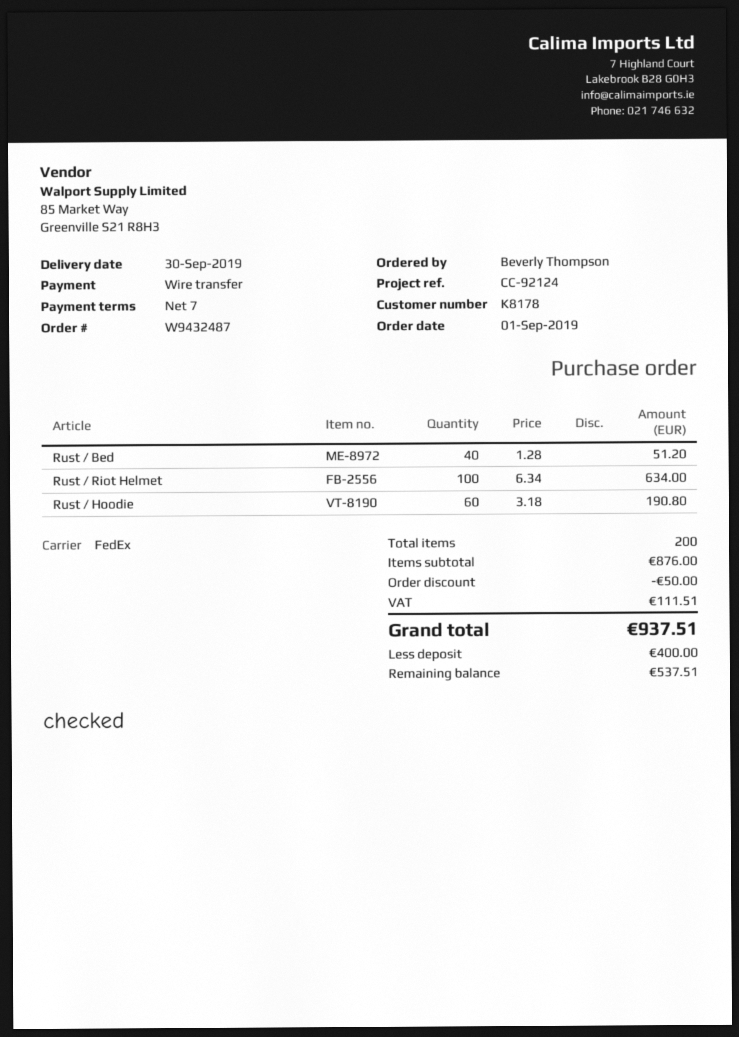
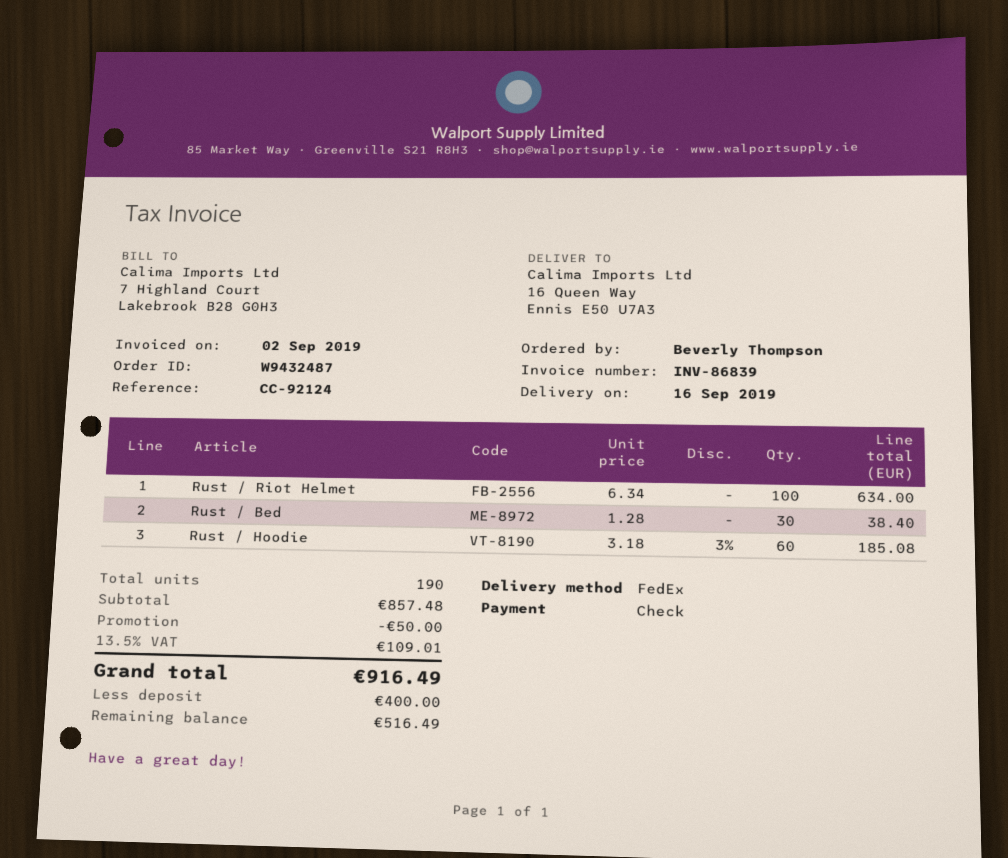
delivery date: 2019-09-30 -> 2019-09-16
payment method: bank transfer -> cheque
Rust / Bed: 40 x 1.28 = 51.20 -> 30 x 1.28 = 38.40
Rust / Hoodie: 60 x 3.18 = 190.80 -> 60 x 3.18 - 3% = 185.08
total quantity: 200 -> 190
subtotal: 876.00 -> 857.48
tax: 111.51 -> 109.01
total: 937.51 -> 916.49
balance: 537.51 -> 516.49

